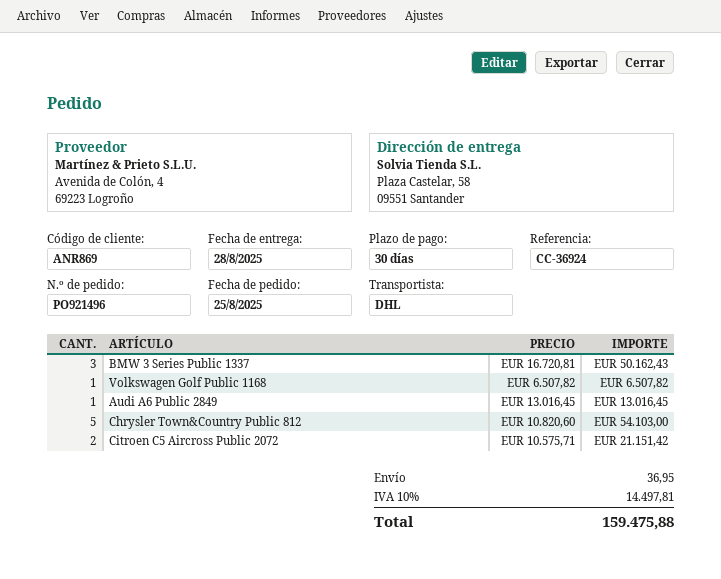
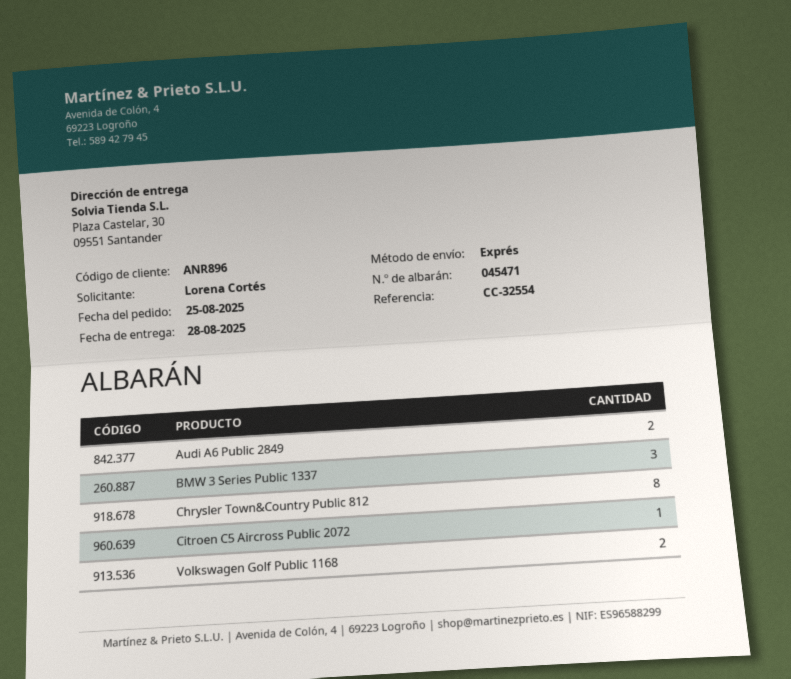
customer number: ANR869 -> ANR896
reference: CC-36924 -> CC-32554
shipping method: DHL -> express
ship to: Plaza Castelar, 58, 09551 Santander -> Plaza Castelar, 30, 09551 Santander
Volkswagen Golf Public 1168: 1 -> 2
Audi A6 Public 2849: 1 -> 2
Chrysler Town&Country Public 812: 5 -> 8
Citroen C5 Aircross Public 2072: 2 -> 1

